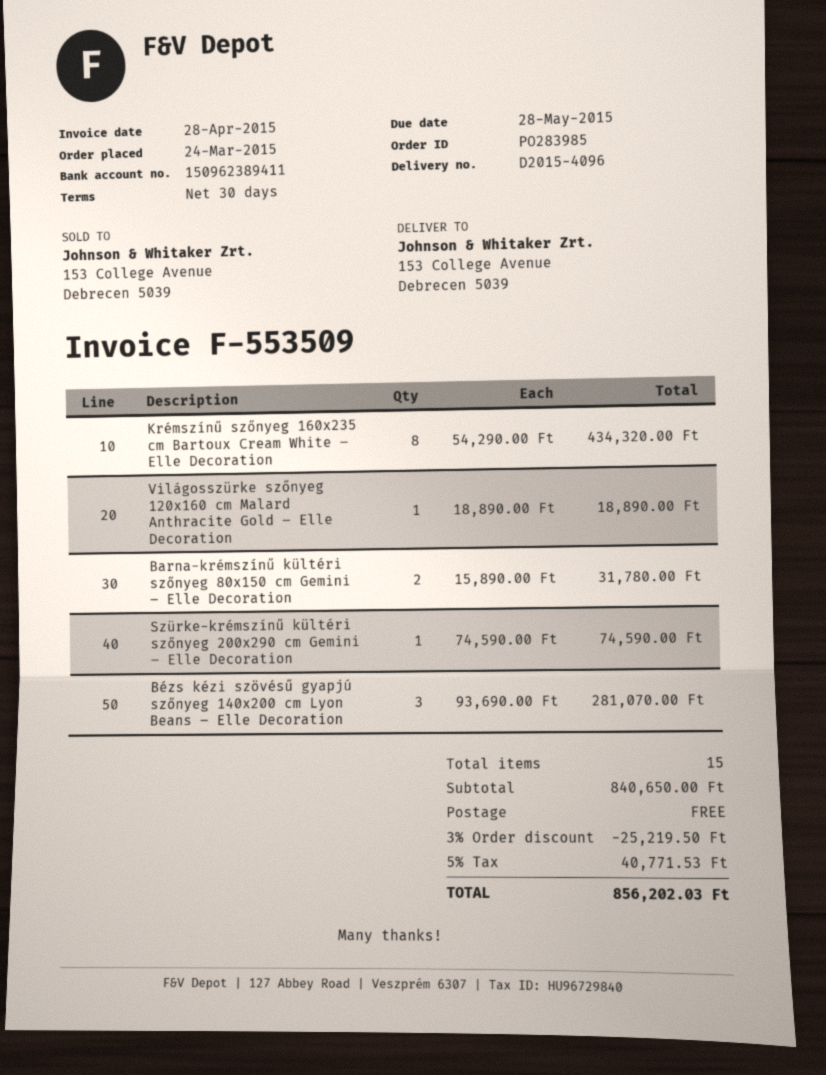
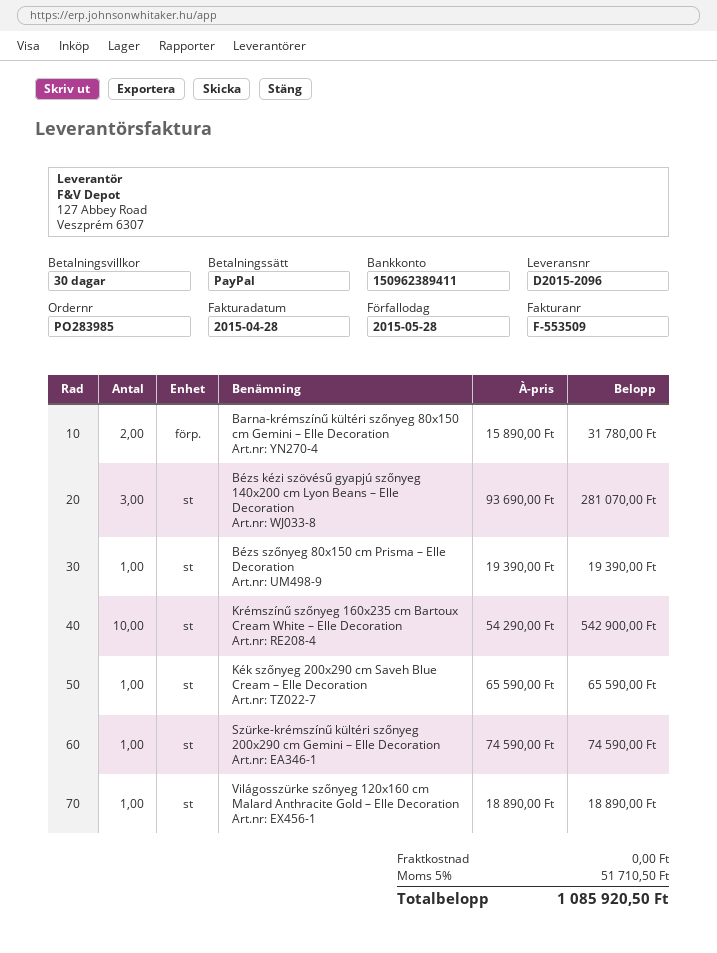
delivery note number: D2015-4096 -> D2015-2096
Krémszínű szőnyeg 160x235 cm Bartoux Cream White – Elle Decoration: 8 x 54290.00 = 434320.00 -> 10 x 54290.00 = 542900.00
Bézs szőnyeg 80x150 cm Prisma – Elle Decoration: none -> 1 x 19390.00 = 19390.00
Kék szőnyeg 200x290 cm Saveh Blue Cream – Elle Decoration: none -> 1 x 65590.00 = 65590.00
discount: 3% = 25219.50 -> none
tax: 5% = 40771.53 -> 5% = 51710.50
total: 856202.03 -> 1085920.50

